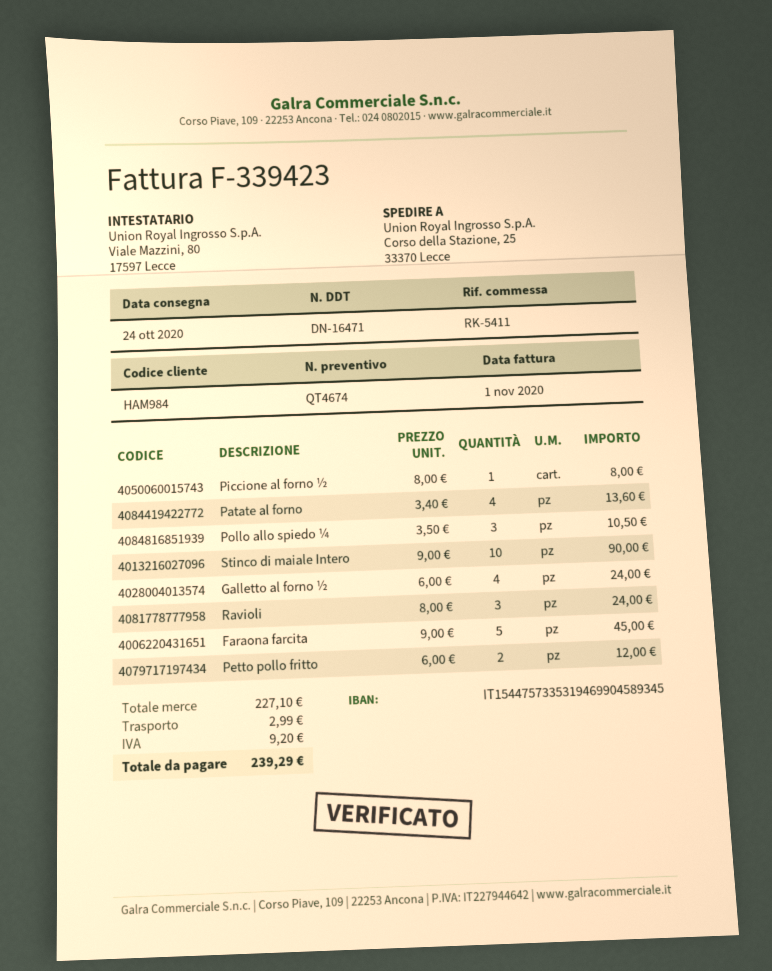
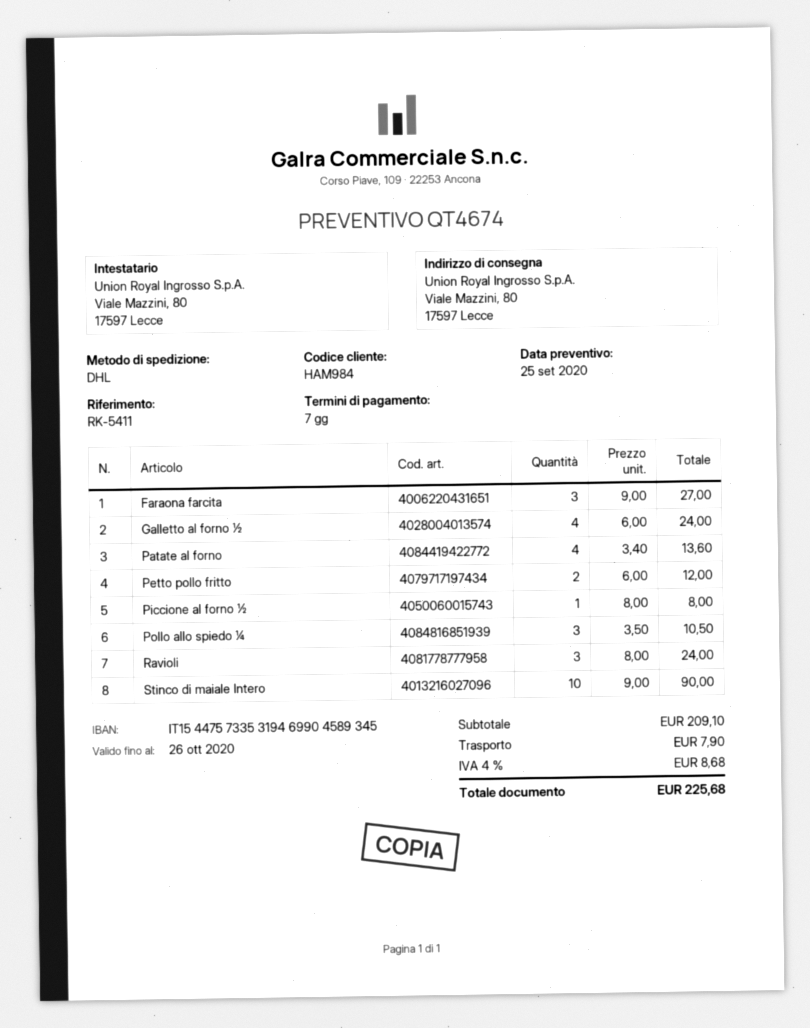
ship to: Corso della Stazione, 25, 33370 Lecce -> Viale Mazzini, 80, 17597 Lecce
Faraona farcita: 5 x 9.00 = 45.00 -> 3 x 9.00 = 27.00
subtotal: 227.10 -> 209.10
shipping: 2.99 -> 7.90
tax: 9.20 -> 8.68
total: 239.29 -> 225.68

